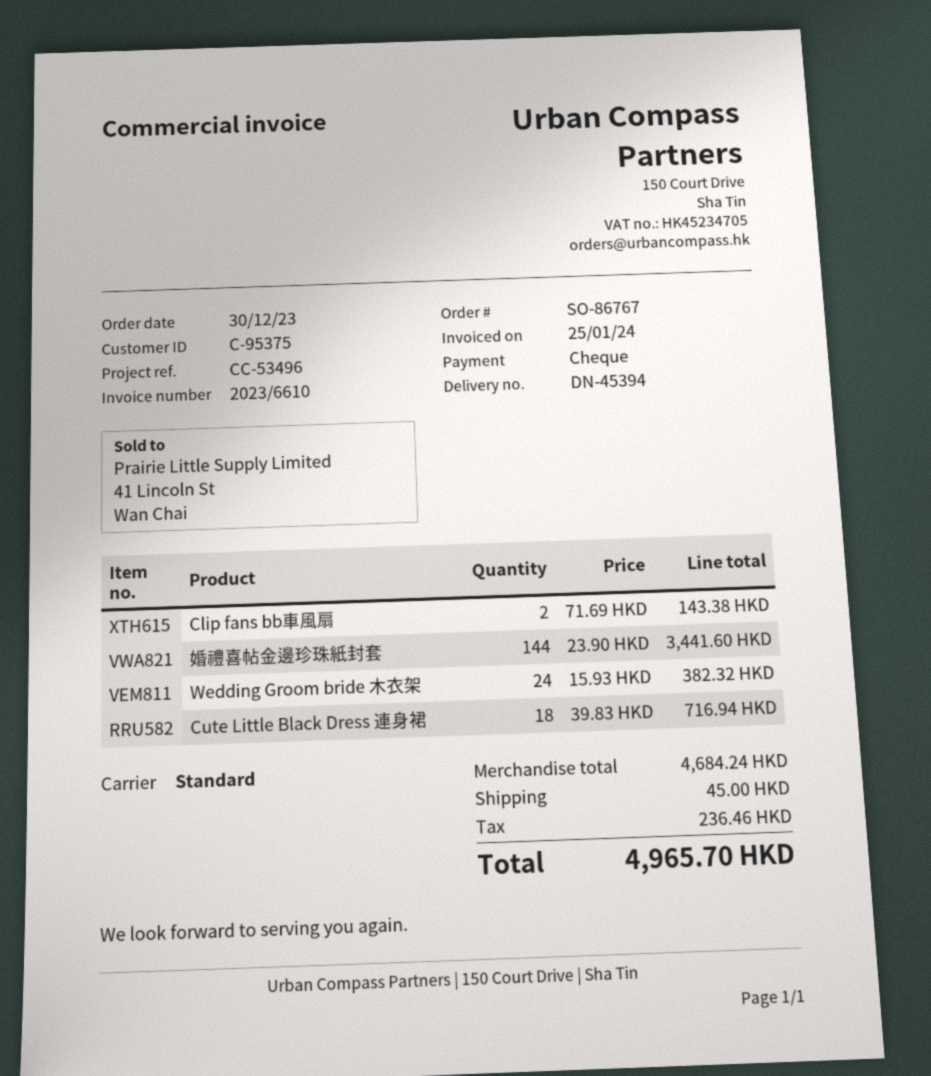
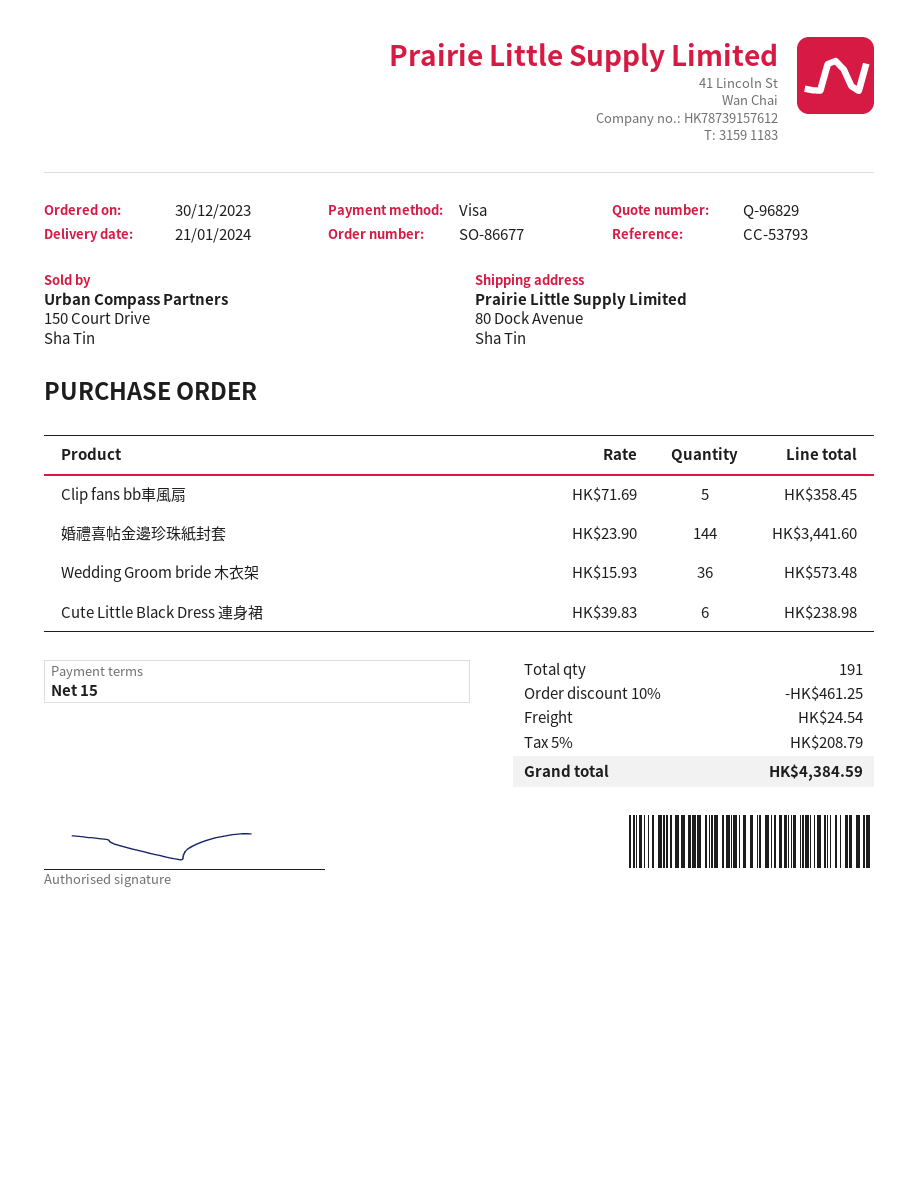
order number: SO-86767 -> SO-86677
reference: CC-53496 -> CC-53793
payment method: cheque -> Visa
Clip fans bb車風扇: 2 x 71.69 = 143.38 -> 5 x 71.69 = 358.45
Wedding Groom bride 木衣架: 24 x 15.93 = 382.32 -> 36 x 15.93 = 573.48
Cute Little Black Dress 連身裙: 18 x 39.83 = 716.94 -> 6 x 39.83 = 238.98
discount: none -> 10% = 461.25
shipping: 45.00 -> 24.54
tax: 236.46 -> 208.79
total: 4965.70 -> 4384.59

